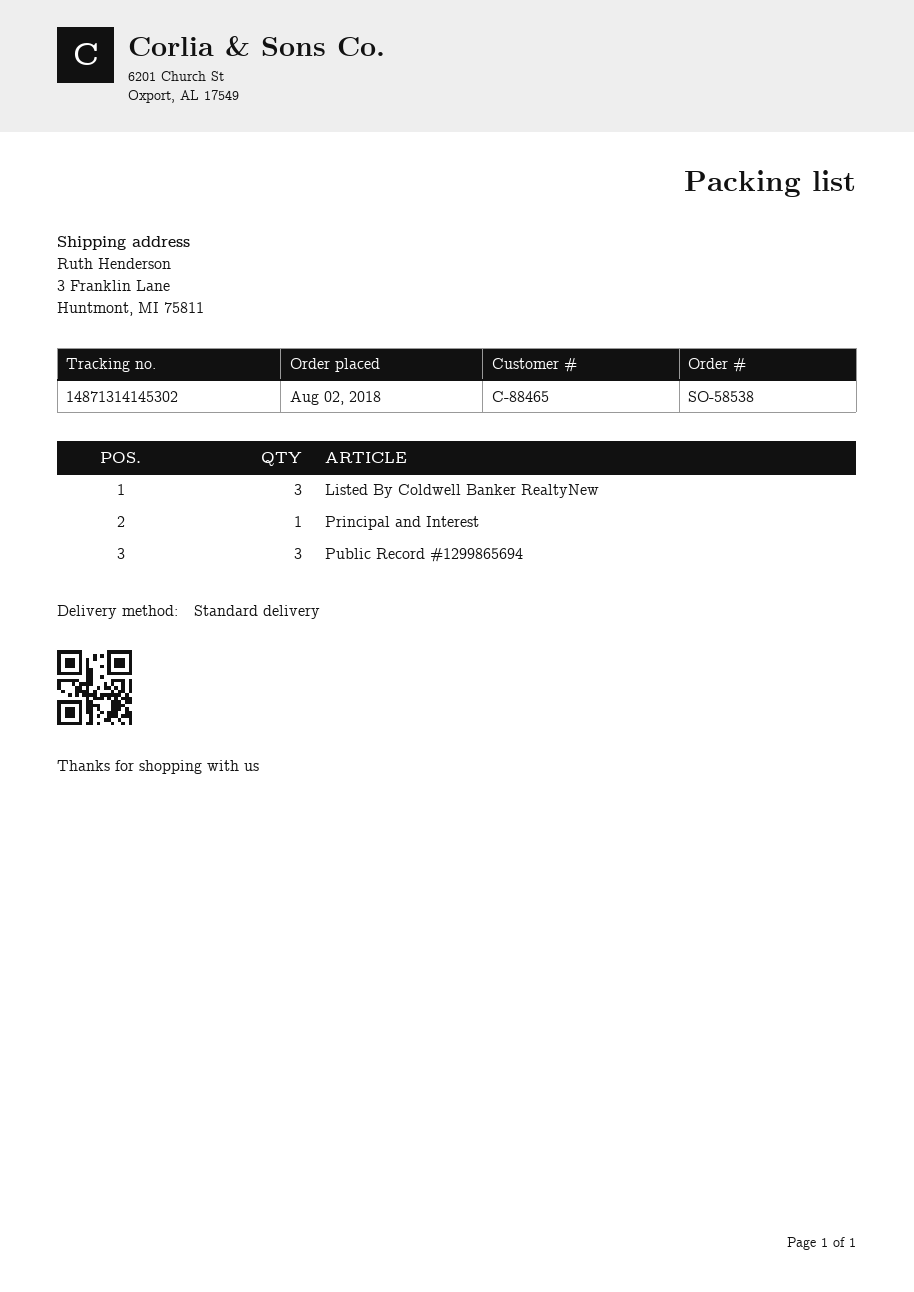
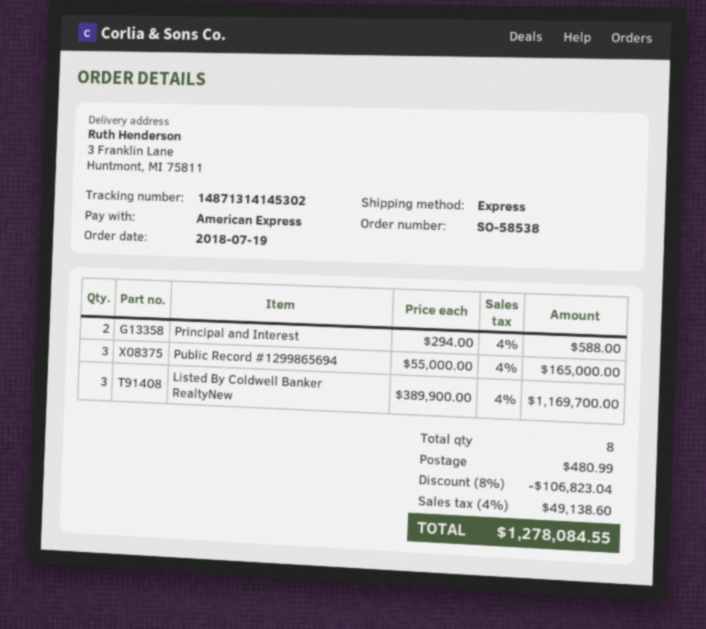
order date: 2018-08-02 -> 2018-07-19
shipping method: standard -> express
Principal and Interest: 1 -> 2

